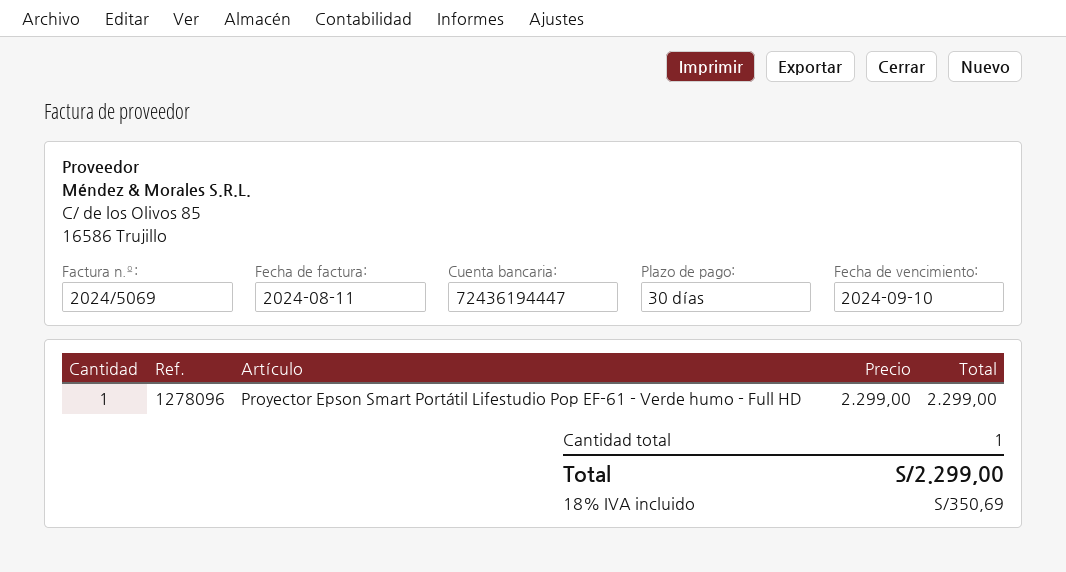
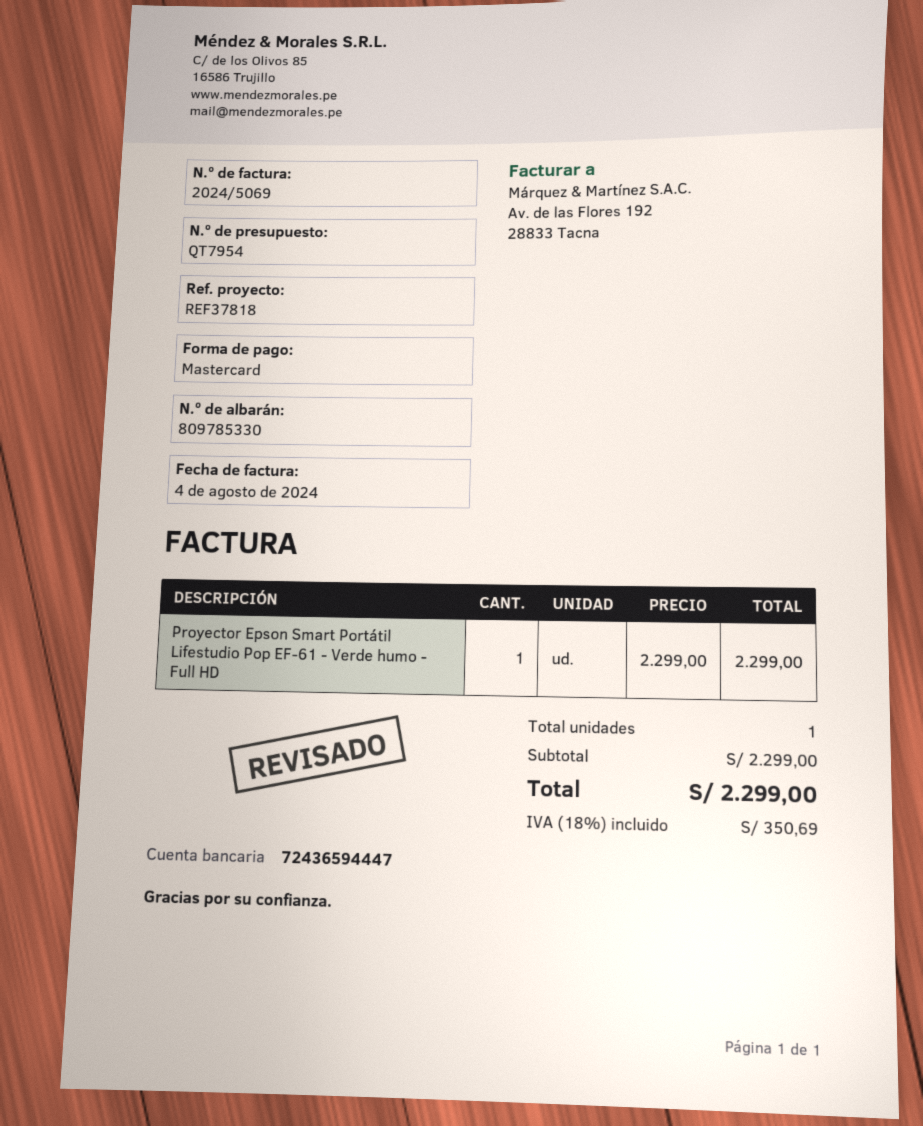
invoice date: 2024-08-11 -> 2024-08-04
bank account: 72436194447 -> 72436594447

